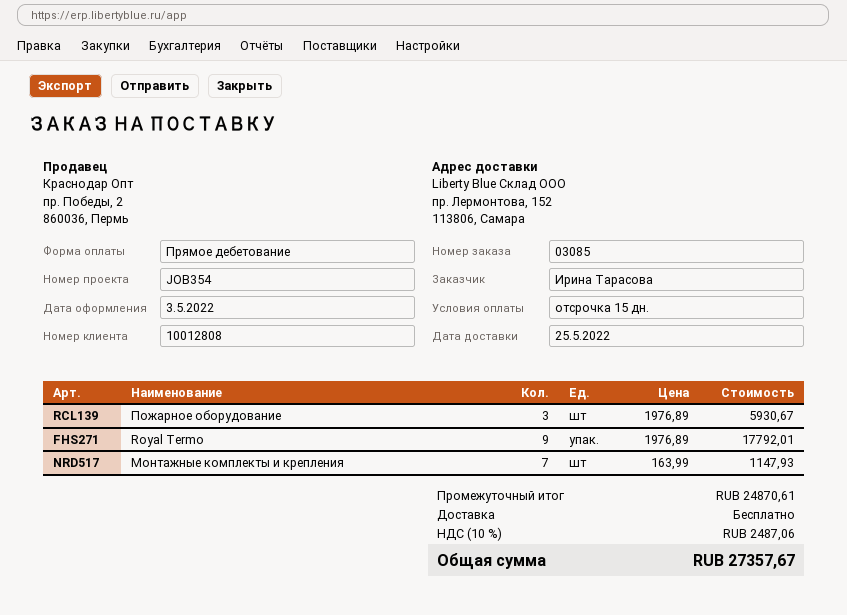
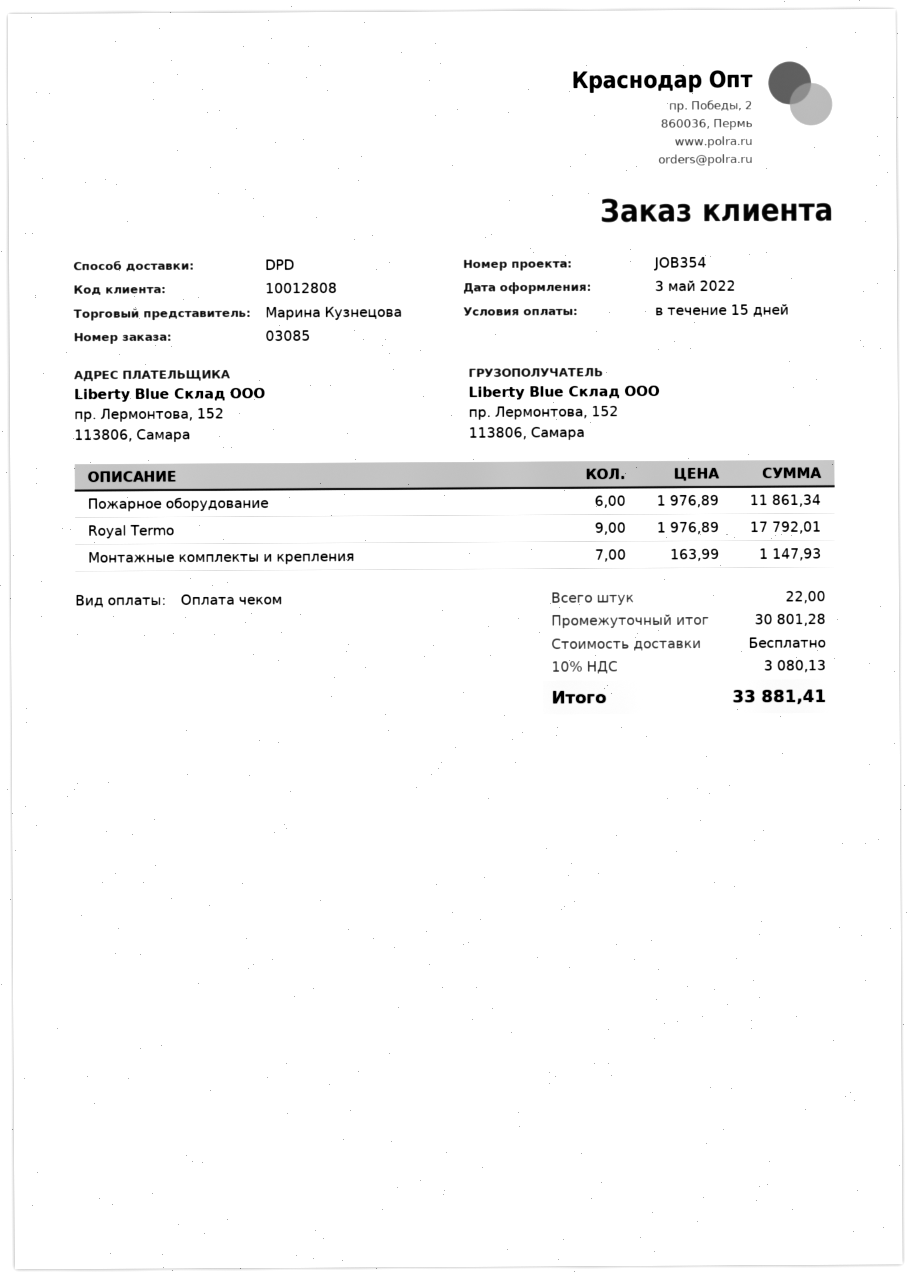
payment method: direct debit -> cheque
Пожарное оборудование: 3 x 1976.89 = 5930.67 -> 6 x 1976.89 = 11861.34
subtotal: 24870.61 -> 30801.28
tax: 10% = 2487.06 -> 10% = 3080.13
total: 27357.67 -> 33881.41

